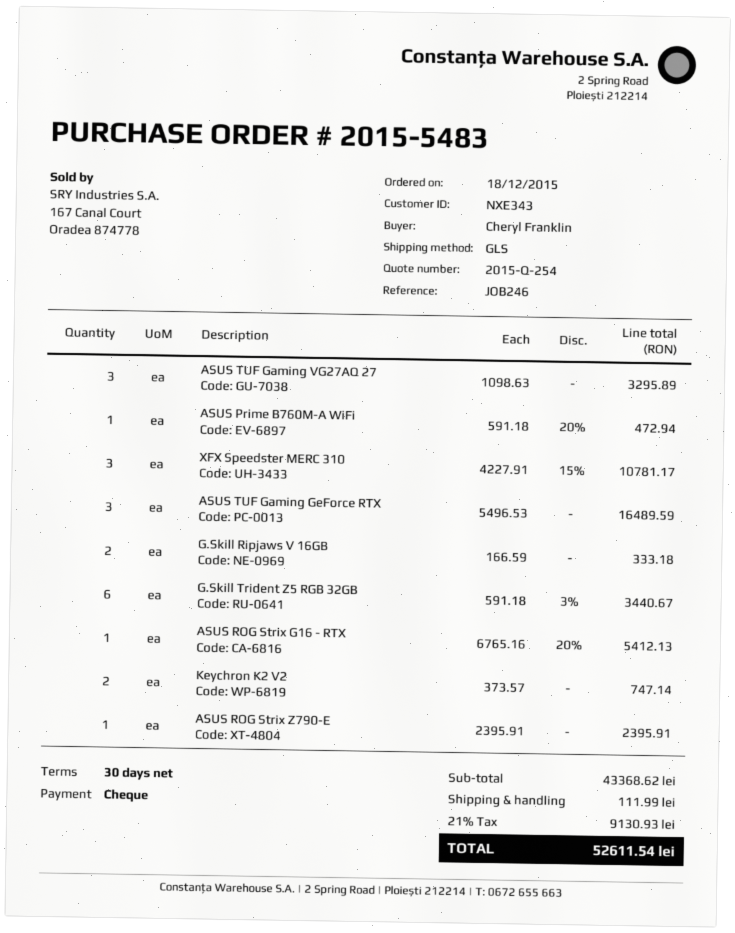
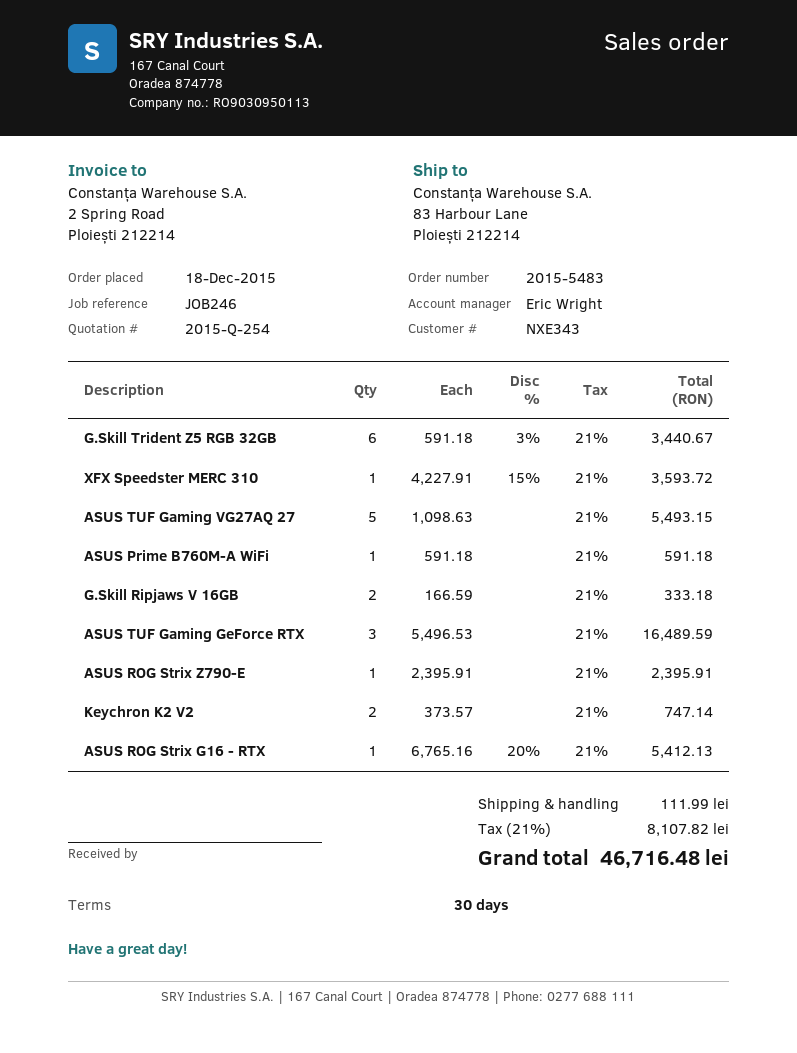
ASUS TUF Gaming VG27AQ 27: 3 x 1098.63 = 3295.89 -> 5 x 1098.63 = 5493.15
ASUS Prime B760M-A WiFi: 1 x 591.18 - 20% = 472.94 -> 1 x 591.18 = 591.18
XFX Speedster MERC 310: 3 x 4227.91 - 15% = 10781.17 -> 1 x 4227.91 - 15% = 3593.72
tax: 21% = 9130.93 -> 21% = 8107.82
total: 52611.54 -> 46716.48

